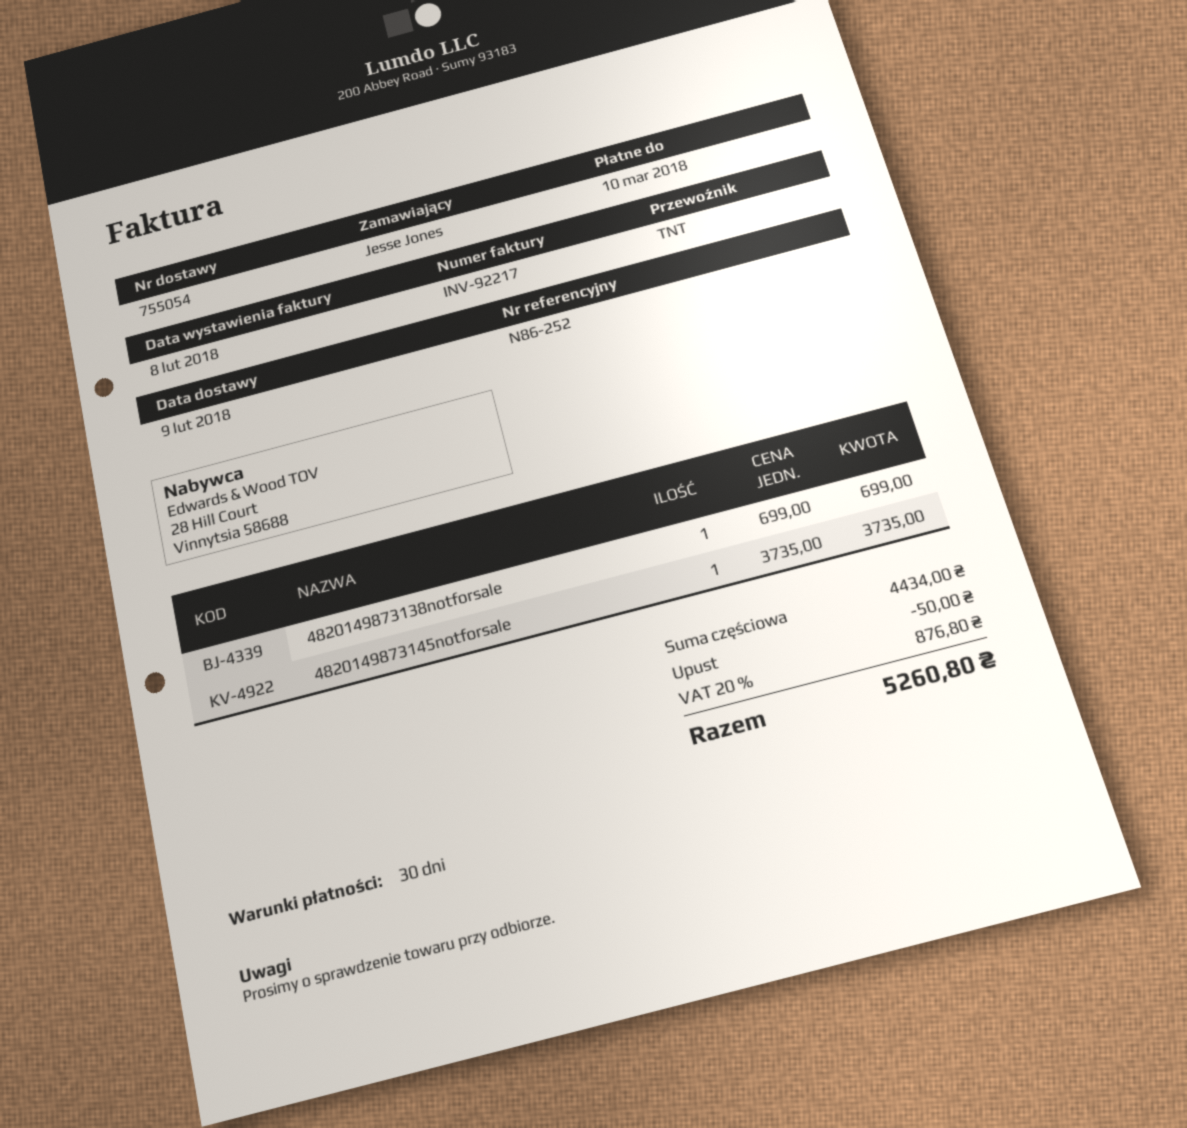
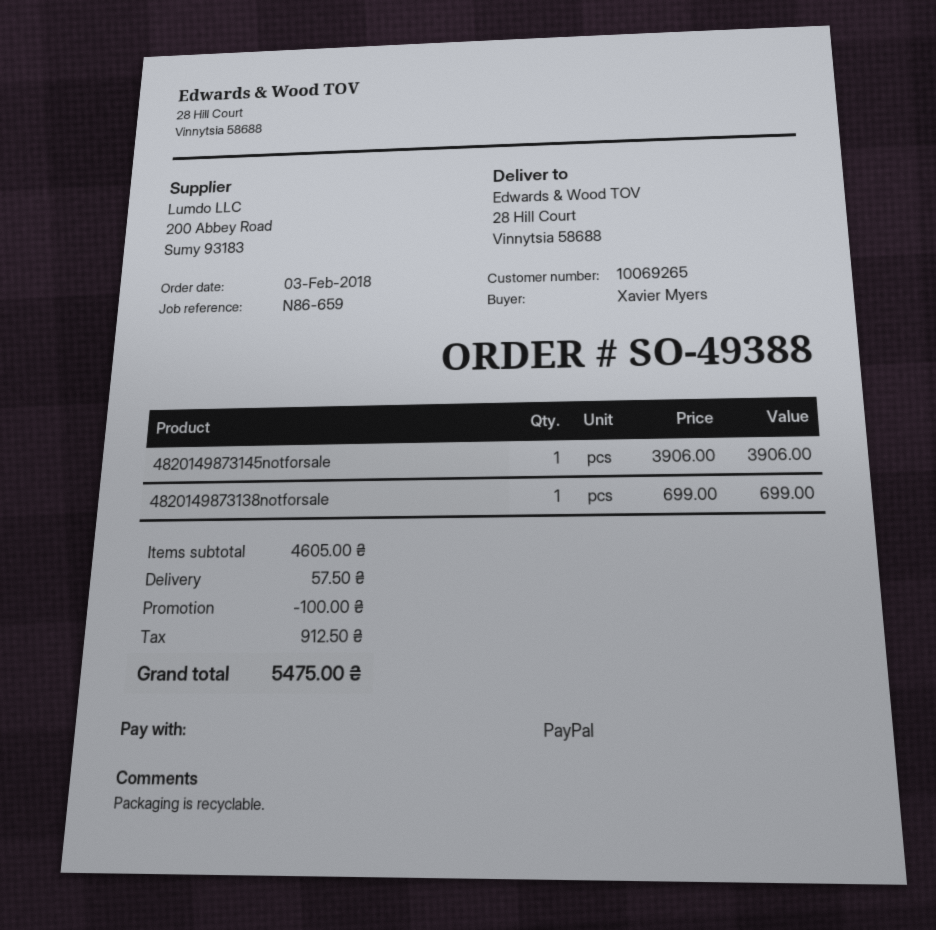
reference: N86-252 -> N86-659
ordered by: Jesse Jones -> Xavier Myers
4820149873145notforsale: 1 x 3735.00 = 3735.00 -> 1 x 3906.00 = 3906.00
subtotal: 4434.00 -> 4605.00
discount: 50.00 -> 100.00
shipping: none -> 57.50
tax: 876.80 -> 912.50
total: 5260.80 -> 5475.00

